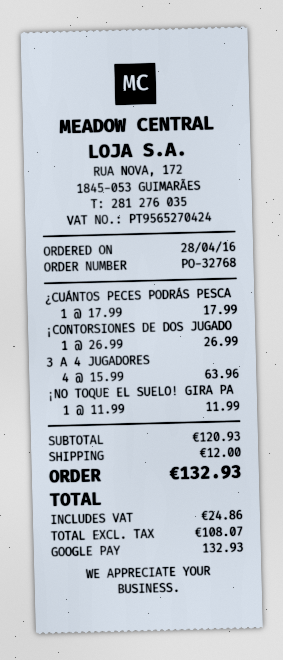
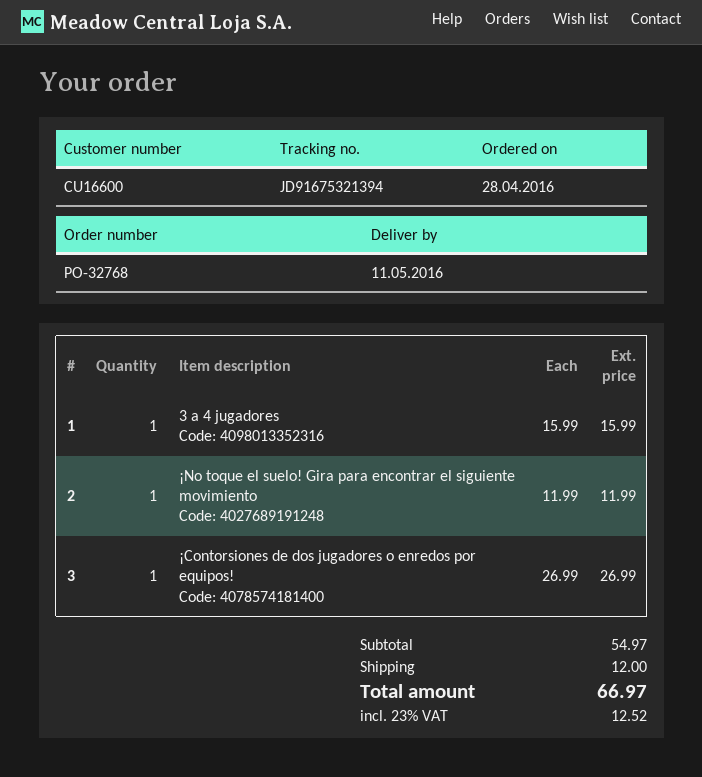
¿CUÁNTOS PECES PODRÁS PESCA: 1 x 17.99 = 17.99 -> none
3 A 4 JUGADORES: 4 x 15.99 = 63.96 -> 1 x 15.99 = 15.99
subtotal: 120.93 -> 54.97
tax: 24.86 -> 12.52
total: 132.93 -> 66.97

